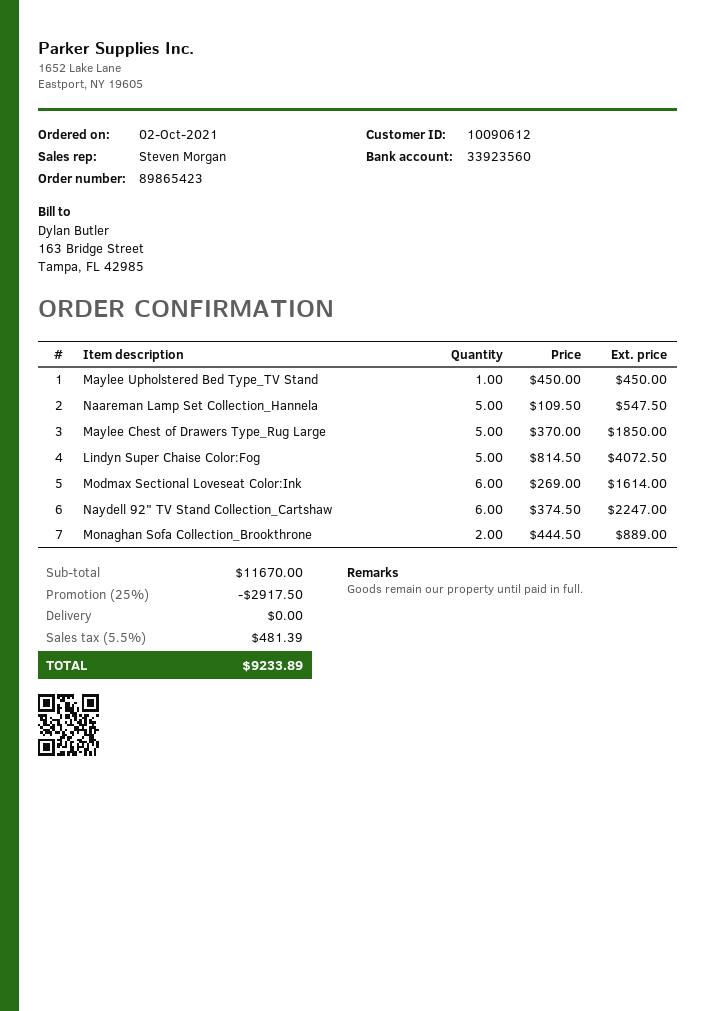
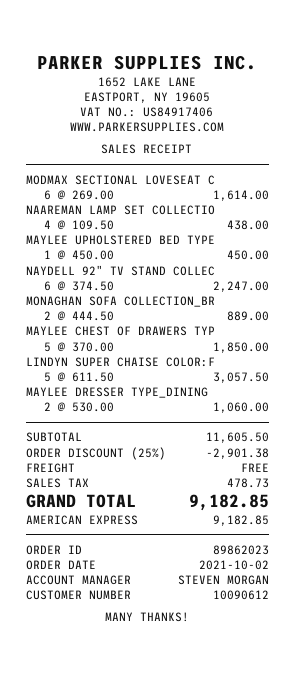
order number: 89865423 -> 89862023
Naareman Lamp Set Collection_Hannela: 5 x 109.50 = 547.50 -> 4 x 109.50 = 438.00
Lindyn Super Chaise Color:Fog: 5 x 814.50 = 4072.50 -> 5 x 611.50 = 3057.50
MAYLEE DRESSER TYPE_DINING: none -> 2 x 530.00 = 1060.00
subtotal: 11670.00 -> 11605.50
discount: 25% = 2917.50 -> 25% = 2901.38
tax: 481.39 -> 478.73
total: 9233.89 -> 9182.85

